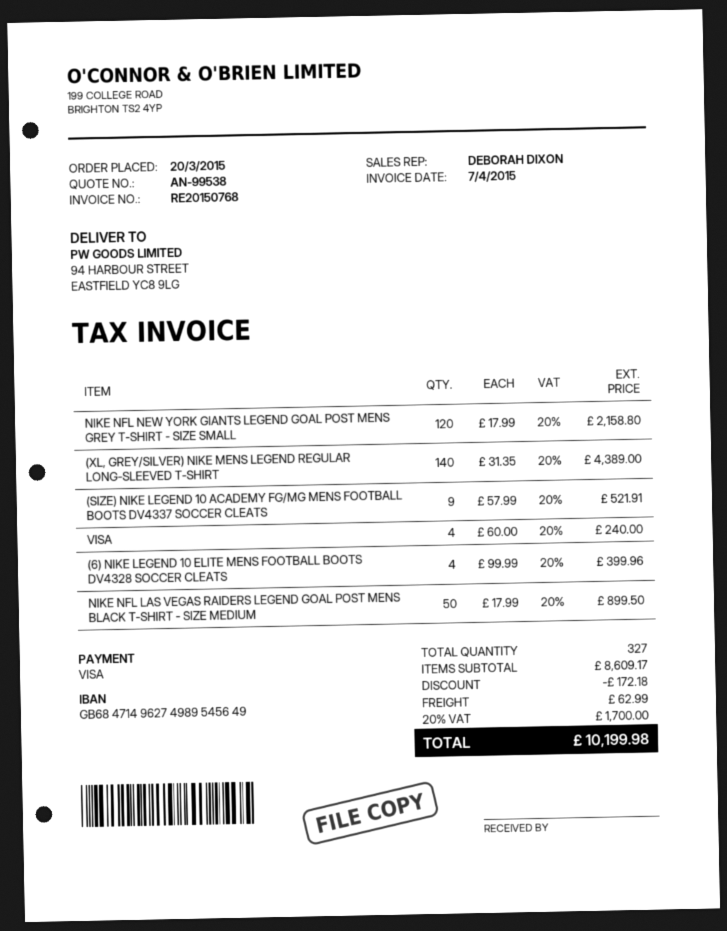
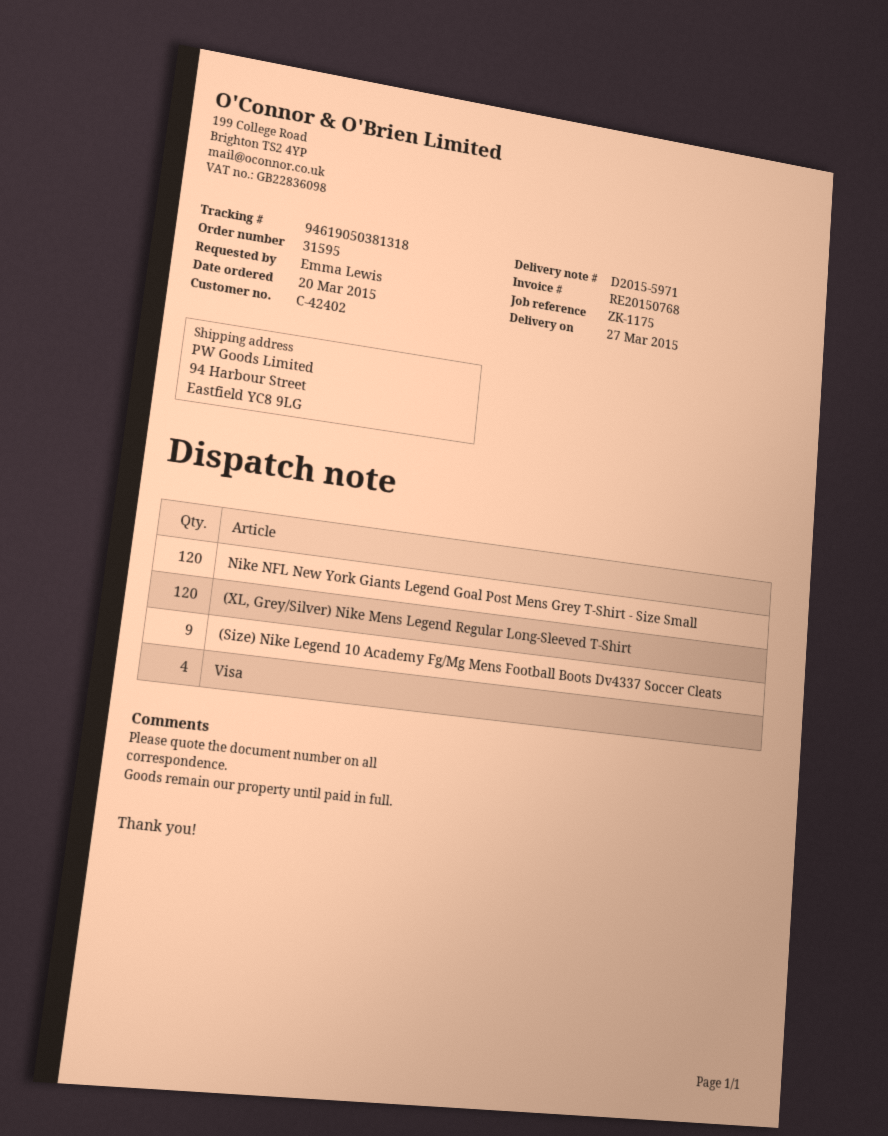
(XL, GREY/SILVER) NIKE MENS LEGEND REGULAR LONG-SLEEVED T-SHIRT: 140 -> 120
(6) NIKE LEGEND 10 ELITE MENS FOOTBALL BOOTS DV4328 SOCCER CLEATS: 4 -> none
NIKE NFL LAS VEGAS RAIDERS LEGEND GOAL POST MENS BLACK T-SHIRT - SIZE MEDIUM: 50 -> none

